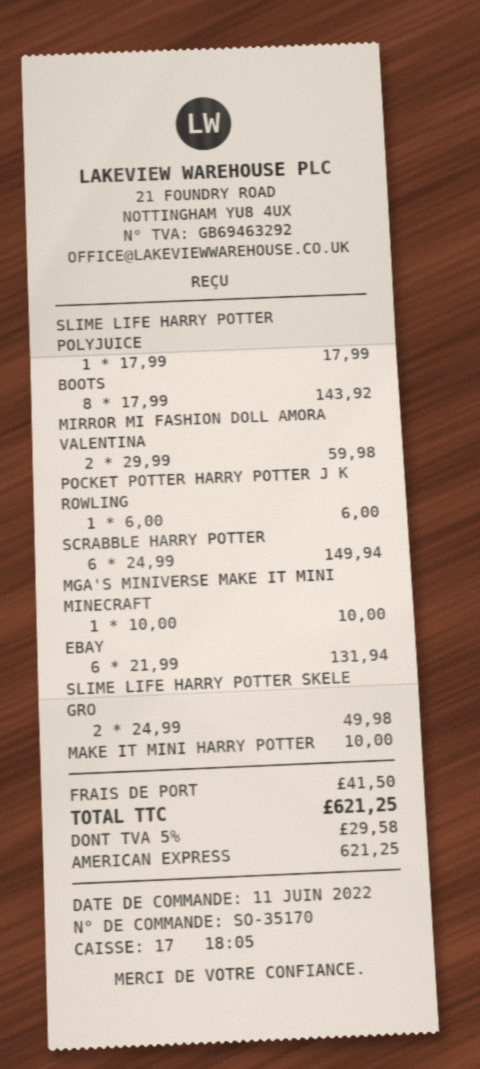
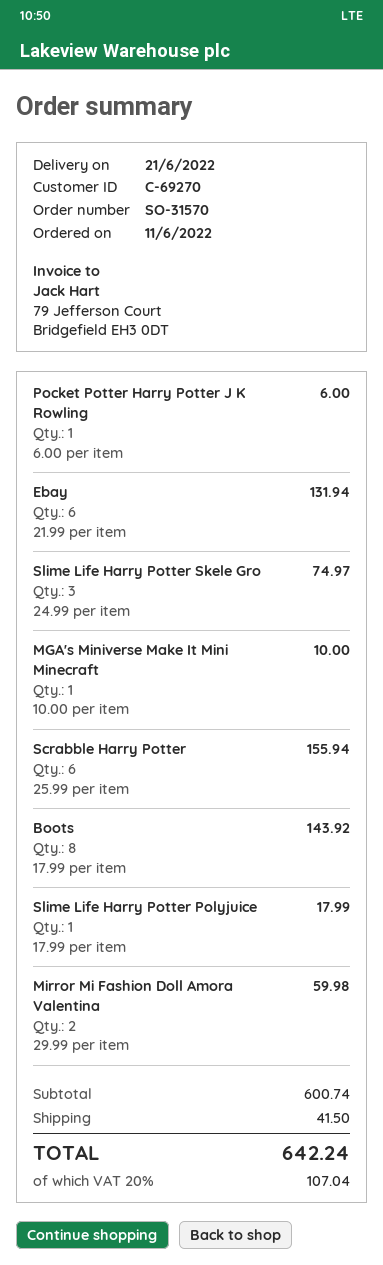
order number: SO-35170 -> SO-31570
SCRABBLE HARRY POTTER: 6 x 24.99 = 149.94 -> 6 x 25.99 = 155.94
SLIME LIFE HARRY POTTER SKELE GRO: 2 x 24.99 = 49.98 -> 3 x 24.99 = 74.97
MAKE IT MINI HARRY POTTER: 1 x 10.00 = 10.00 -> none
tax: 5% = 29.58 -> 20% = 107.04
total: 621.25 -> 642.24

